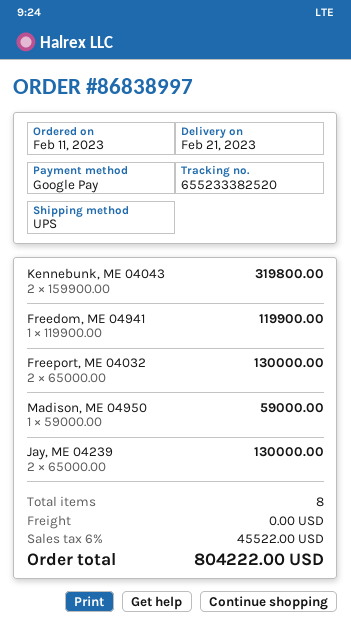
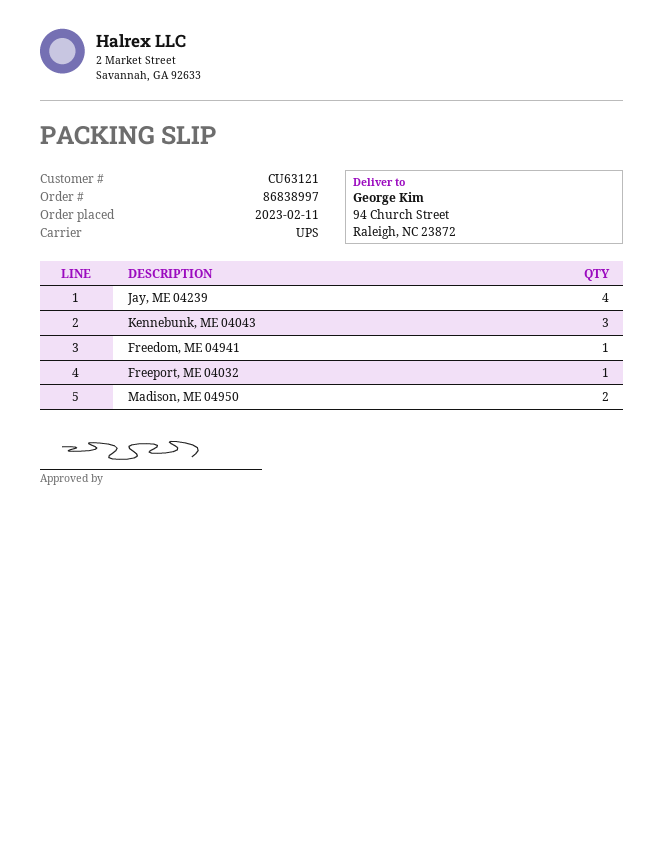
Kennebunk, ME 04043: 2 -> 3
Freeport, ME 04032: 2 -> 1
Madison, ME 04950: 1 -> 2
Jay, ME 04239: 2 -> 4

